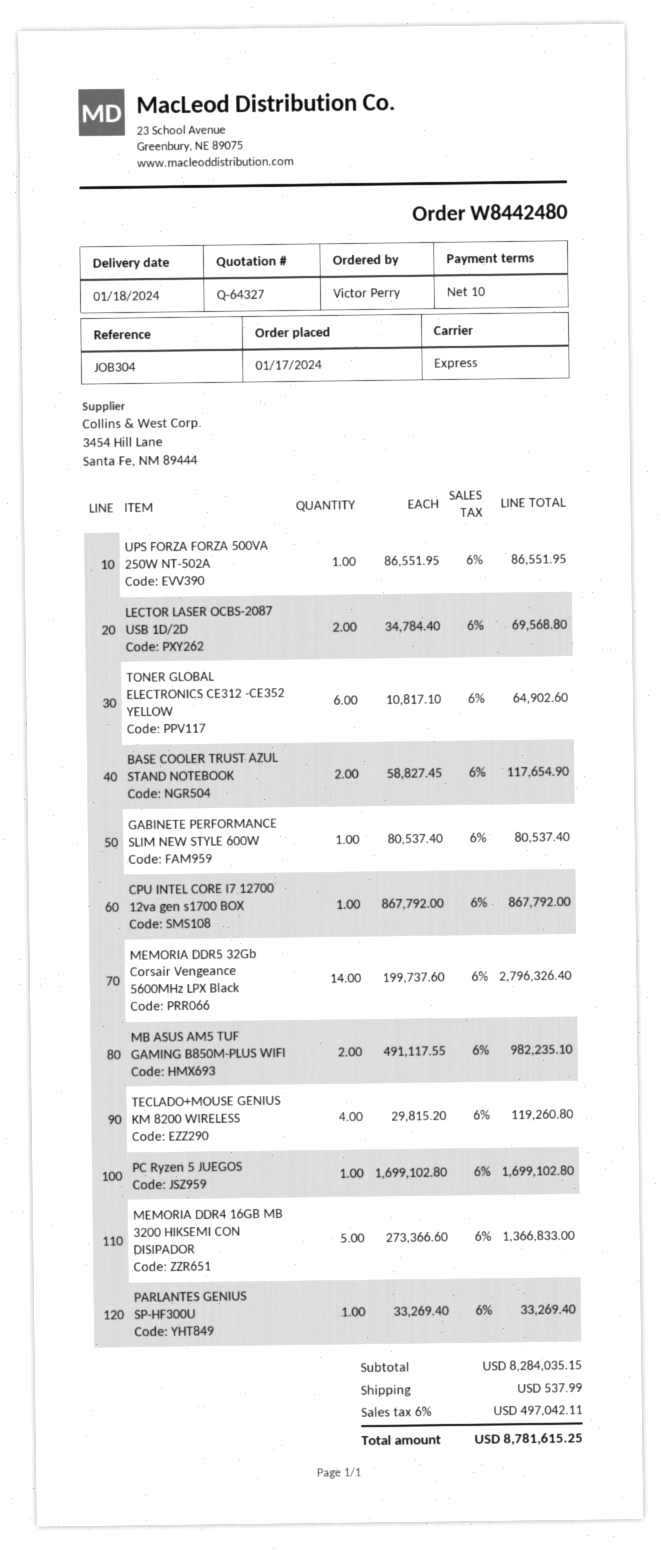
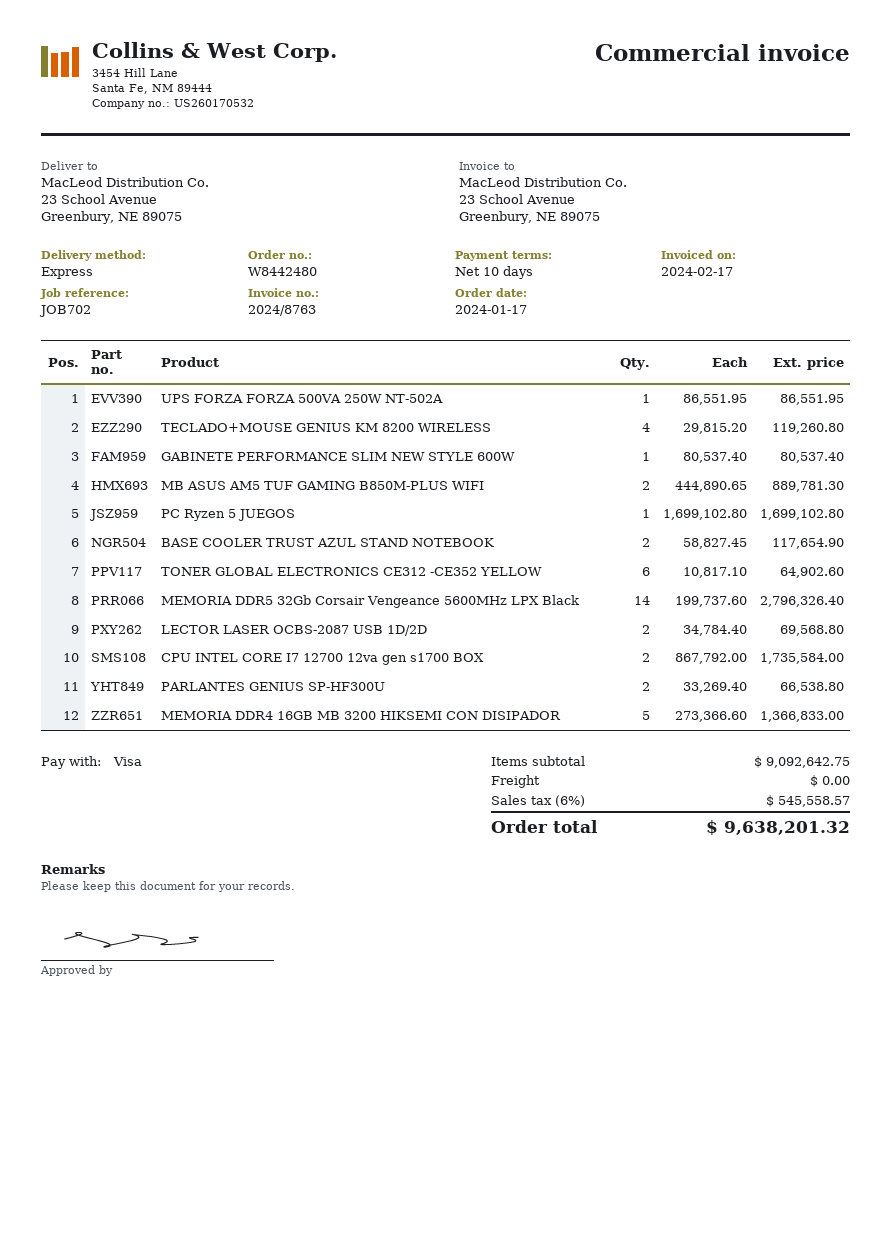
reference: JOB304 -> JOB702
CPU INTEL CORE I7 12700 12va gen s1700 BOX: 1 x 867792.00 = 867792.00 -> 2 x 867792.00 = 1735584.00
MB ASUS AM5 TUF GAMING B850M-PLUS WIFI: 2 x 491117.55 = 982235.10 -> 2 x 444890.65 = 889781.30
PARLANTES GENIUS SP-HF300U: 1 x 33269.40 = 33269.40 -> 2 x 33269.40 = 66538.80
subtotal: 8284035.15 -> 9092642.75
shipping: 537.99 -> 0.00
tax: 6% = 497042.11 -> 6% = 545558.57
total: 8781615.25 -> 9638201.32

